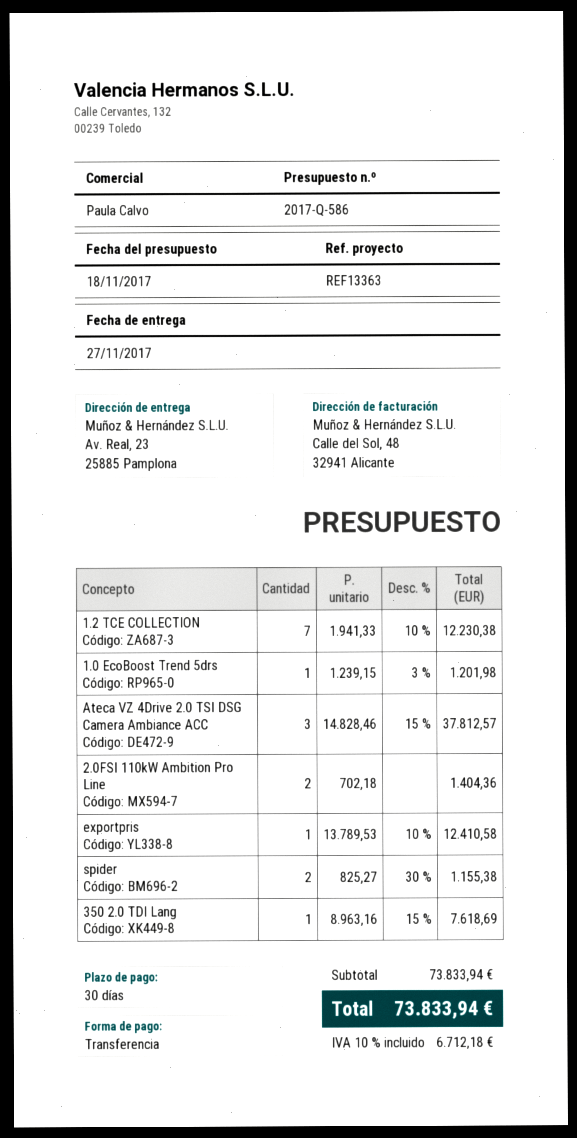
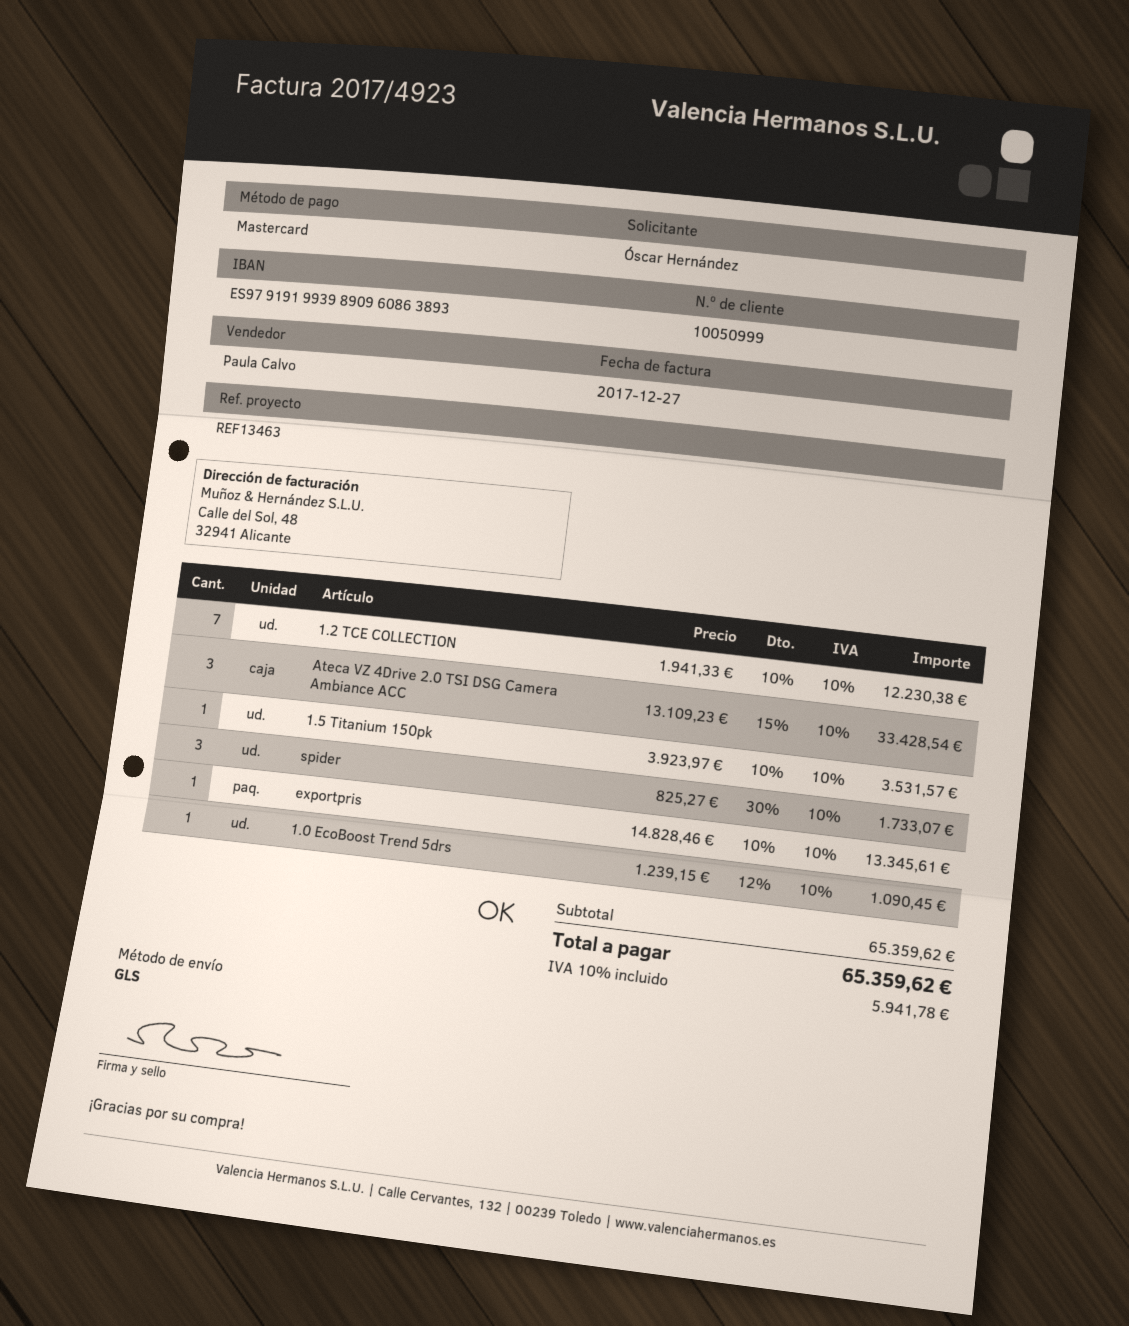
reference: REF13363 -> REF13463
payment method: bank transfer -> Mastercard
1.0 EcoBoost Trend 5drs: 1 x 1239.15 - 3% = 1201.98 -> 1 x 1239.15 - 12% = 1090.45
Ateca VZ 4Drive 2.0 TSI DSG Camera Ambiance ACC: 3 x 14828.46 - 15% = 37812.57 -> 3 x 13109.23 - 15% = 33428.54
2.0FSI 110kW Ambition Pro Line: 2 x 702.18 = 1404.36 -> none
exportpris: 1 x 13789.53 - 10% = 12410.58 -> 1 x 14828.46 - 10% = 13345.61
spider: 2 x 825.27 - 30% = 1155.38 -> 3 x 825.27 - 30% = 1733.07
350 2.0 TDI Lang: 1 x 8963.16 - 15% = 7618.69 -> none
1.5 Titanium 150pk: none -> 1 x 3923.97 - 10% = 3531.57
subtotal: 73833.94 -> 65359.62
tax: 10% = 6712.18 -> 10% = 5941.78
total: 73833.94 -> 65359.62

